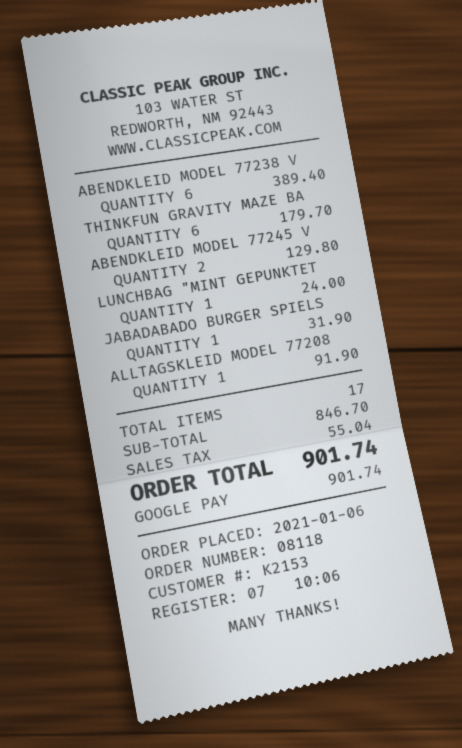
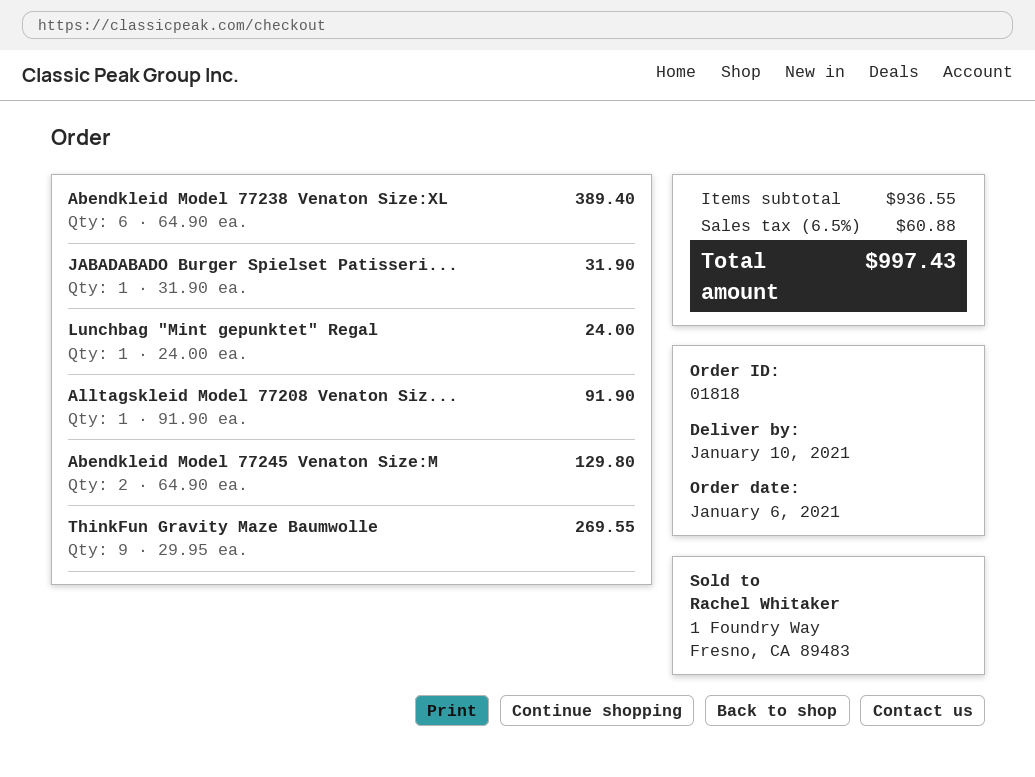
order number: 08118 -> 01818
THINKFUN GRAVITY MAZE BA: 6 for 179.70 -> 9 for 269.55
subtotal: 846.70 -> 936.55
tax: 55.04 -> 60.88
total: 901.74 -> 997.43

